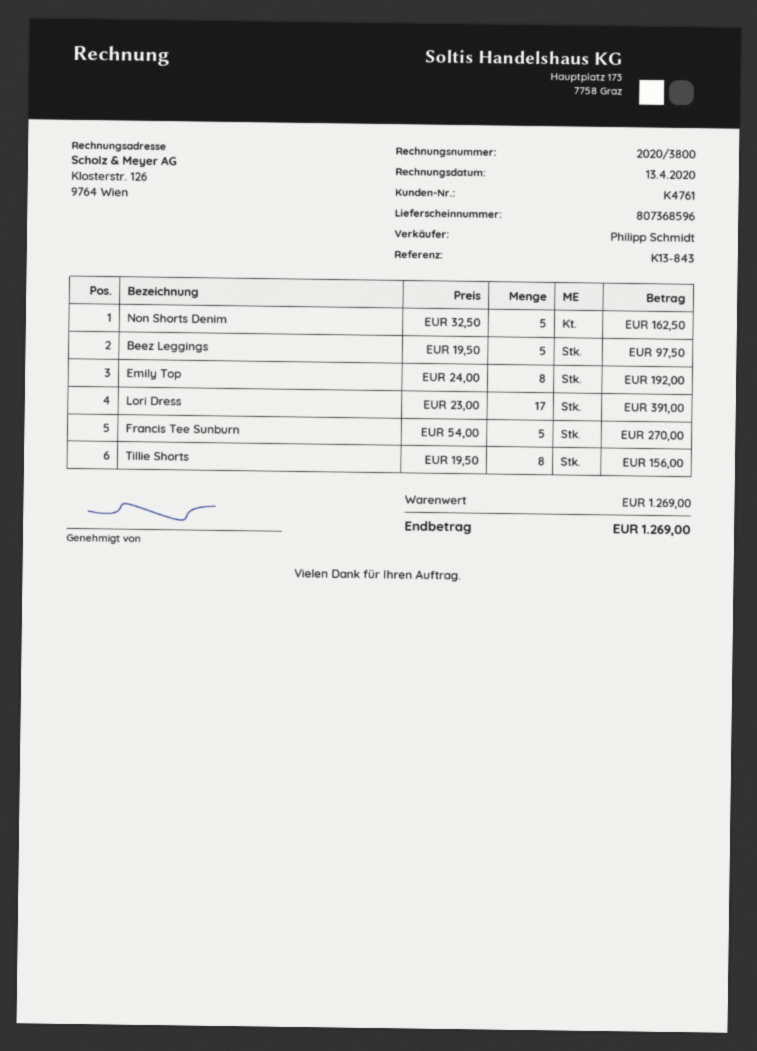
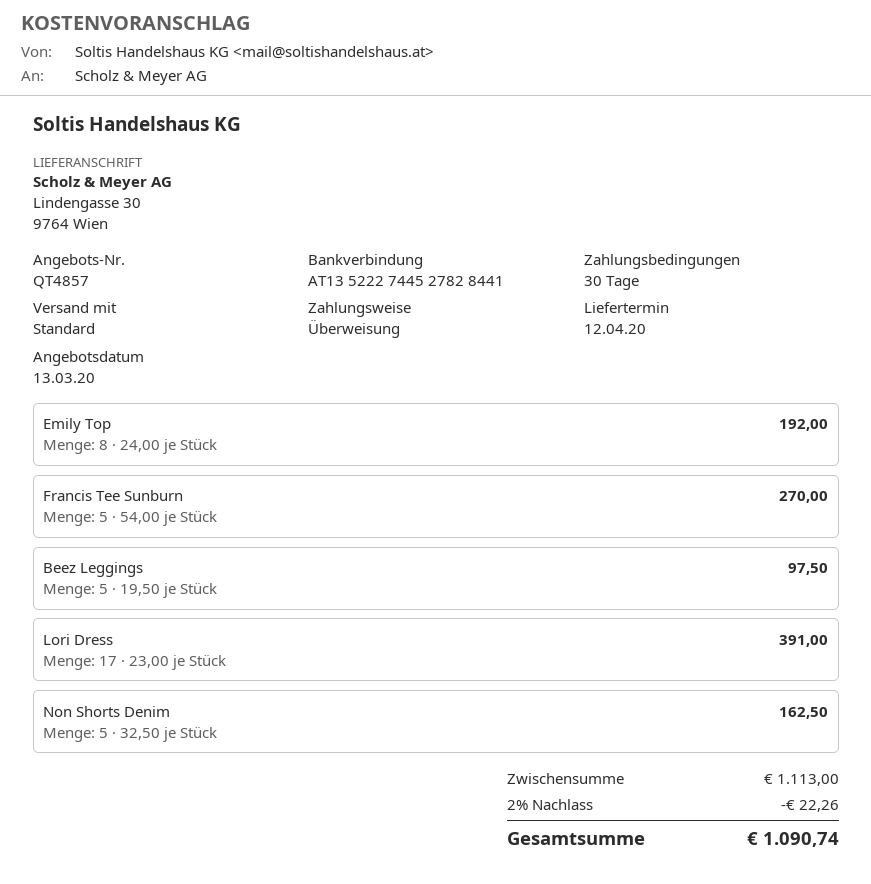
Tillie Shorts: 8 x 19.50 = 156.00 -> none
subtotal: 1269.00 -> 1113.00
discount: none -> 2% = 22.26
total: 1269.00 -> 1090.74

